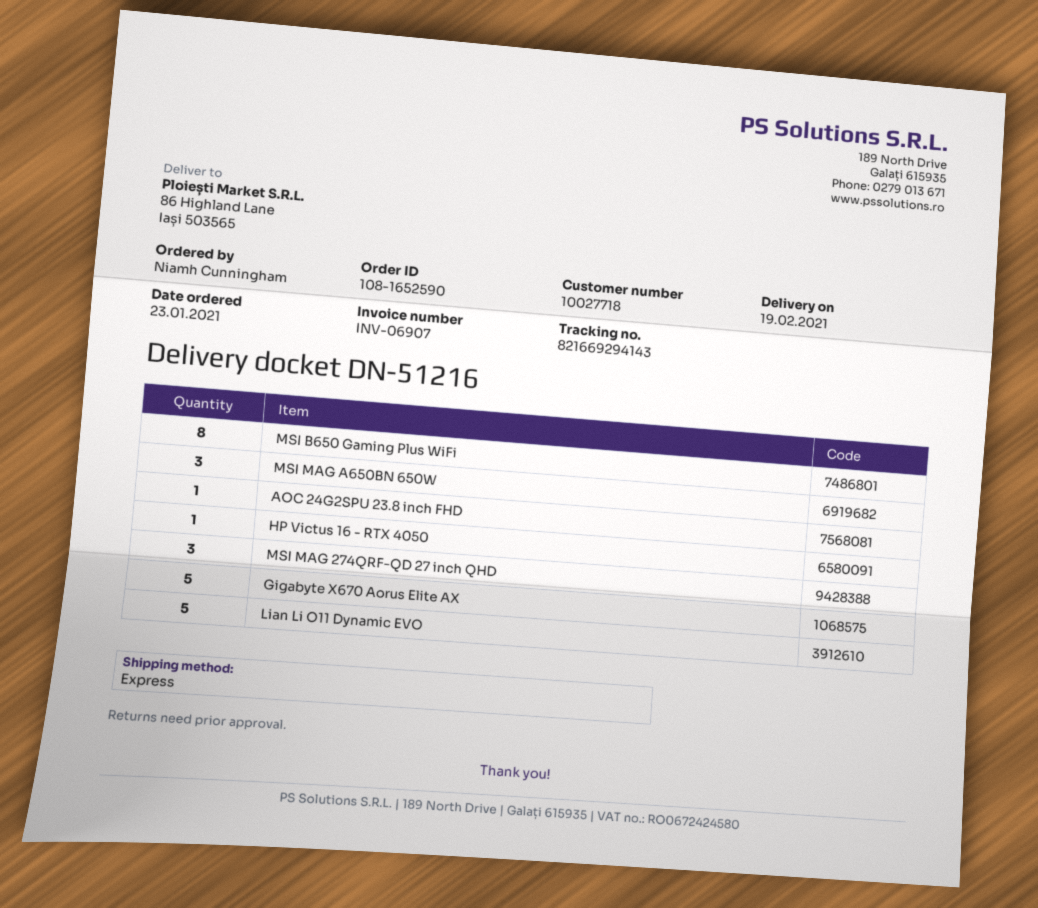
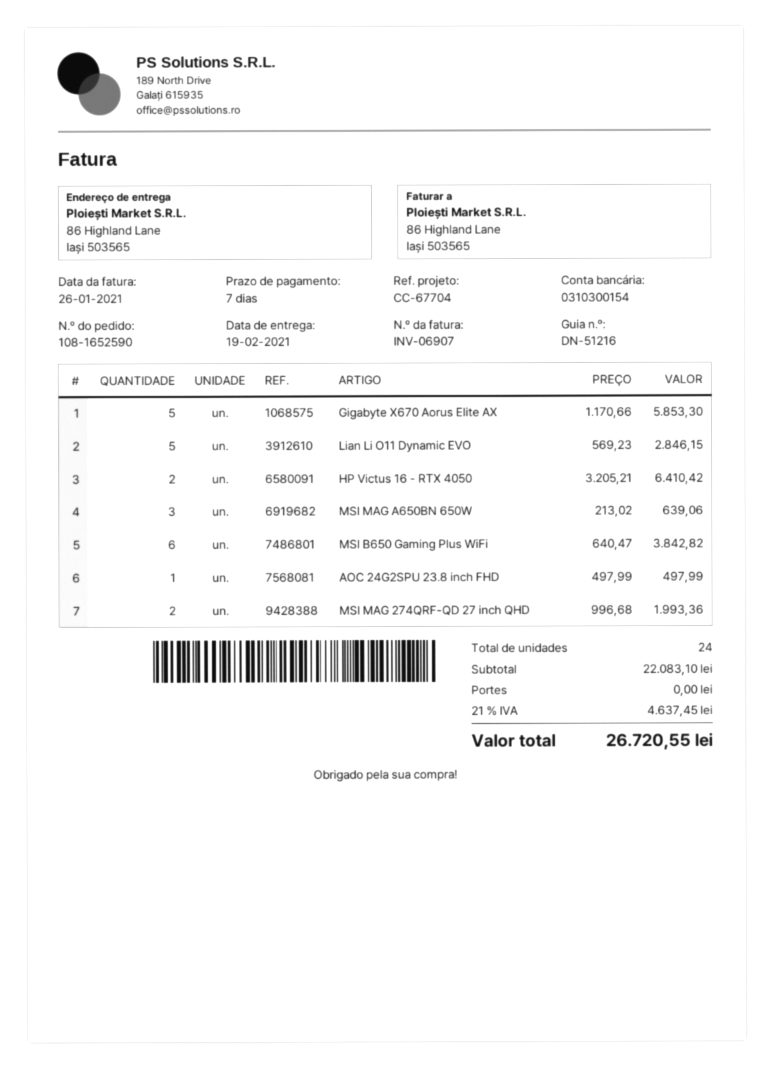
MSI B650 Gaming Plus WiFi: 8 -> 6
HP Victus 16 - RTX 4050: 1 -> 2
MSI MAG 274QRF-QD 27 inch QHD: 3 -> 2

